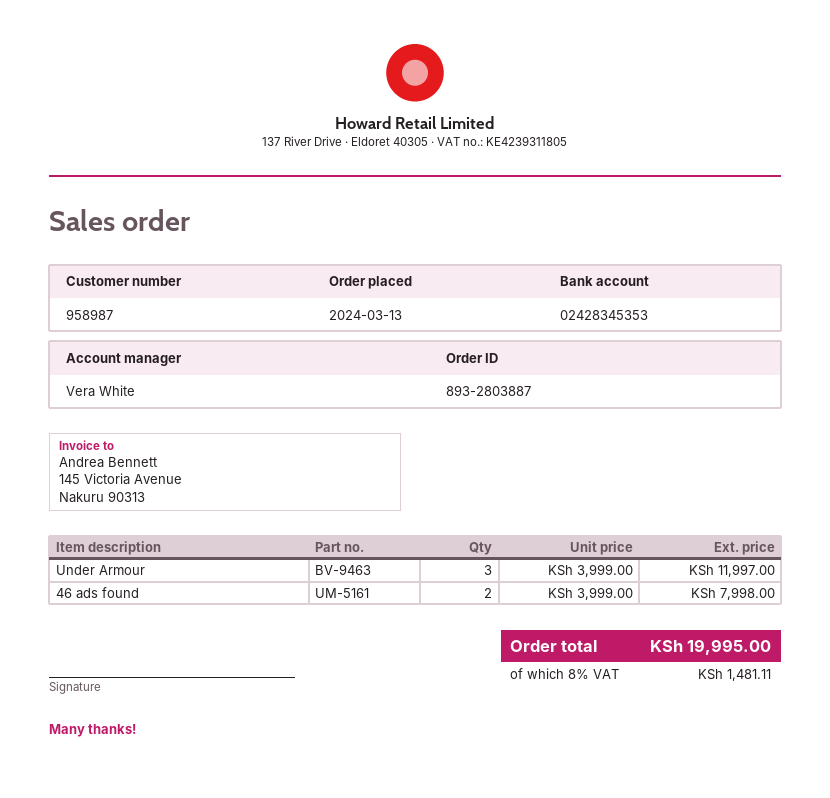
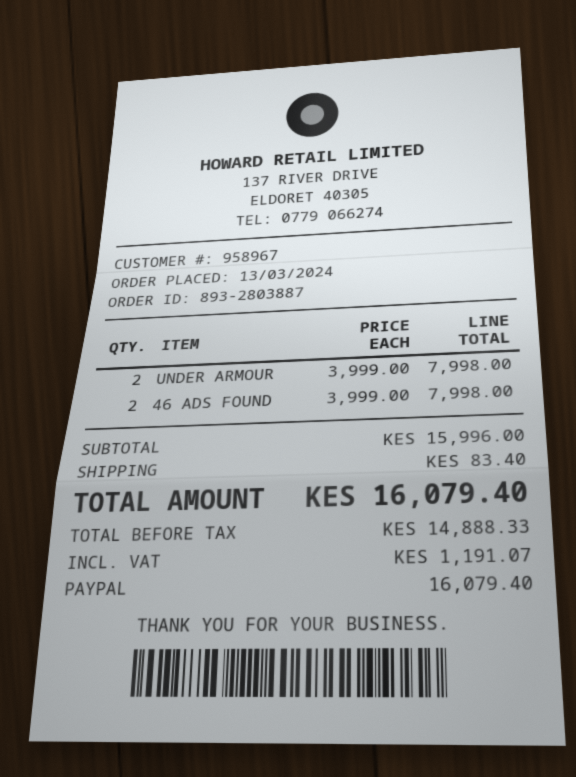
customer number: 958987 -> 958967
Under Armour: 3 x 3999.00 = 11997.00 -> 2 x 3999.00 = 7998.00
shipping: none -> 83.40
tax: 1481.11 -> 1191.07
total: 19995.00 -> 16079.40

